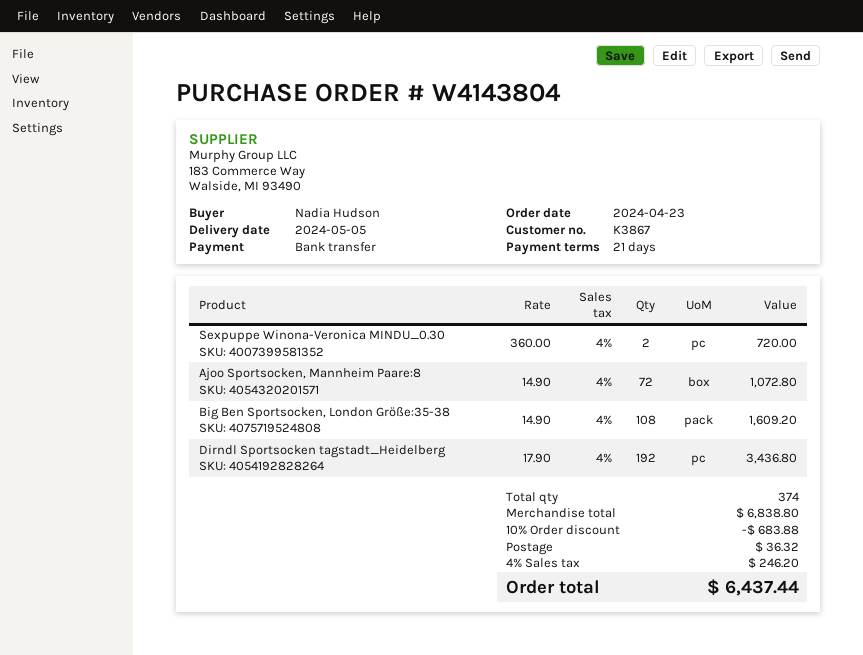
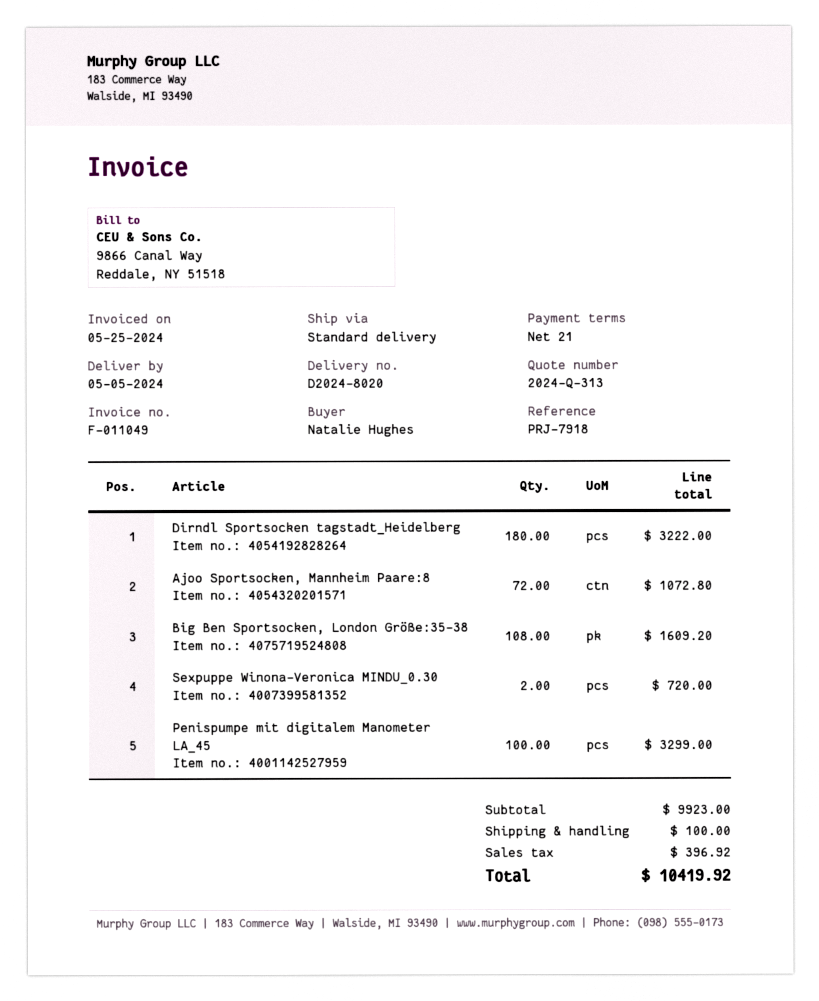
ordered by: Nadia Hudson -> Natalie Hughes
Dirndl Sportsocken tagstadt_Heidelberg: 192 for 3436.80 -> 180 for 3222.00
Penispumpe mit digitalem Manometer LA_45: none -> 100 for 3299.00
subtotal: 6838.80 -> 9923.00
discount: 10% = 683.88 -> none
shipping: 36.32 -> 100.00
tax: 246.20 -> 396.92
total: 6437.44 -> 10419.92

